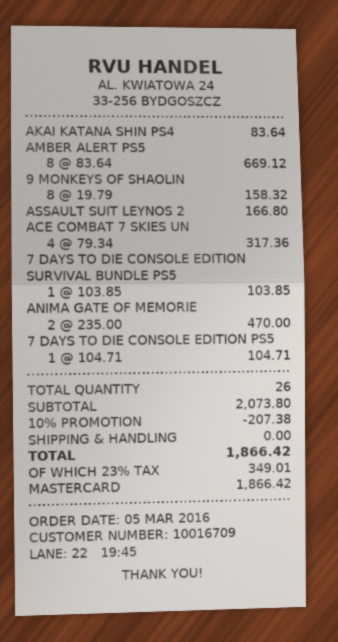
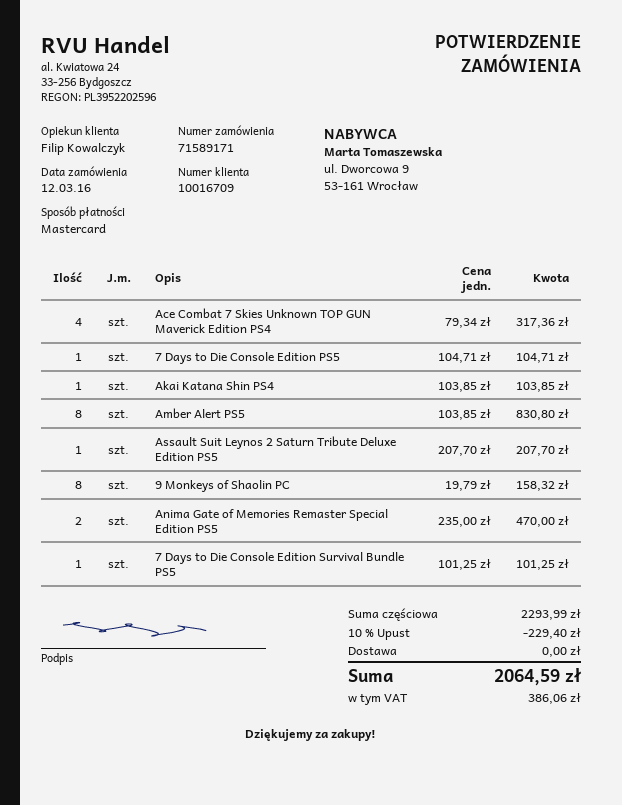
order date: 2016-03-05 -> 2016-03-12
AKAI KATANA SHIN PS4: 1 x 83.64 = 83.64 -> 1 x 103.85 = 103.85
AMBER ALERT PS5: 8 x 83.64 = 669.12 -> 8 x 103.85 = 830.80
ASSAULT SUIT LEYNOS 2: 1 x 166.80 = 166.80 -> 1 x 207.70 = 207.70
7 DAYS TO DIE CONSOLE EDITION SURVIVAL BUNDLE PS5: 1 x 103.85 = 103.85 -> 1 x 101.25 = 101.25
subtotal: 2073.80 -> 2293.99
discount: 10% = 207.38 -> 10% = 229.40
tax: 349.01 -> 386.06
total: 1866.42 -> 2064.59

